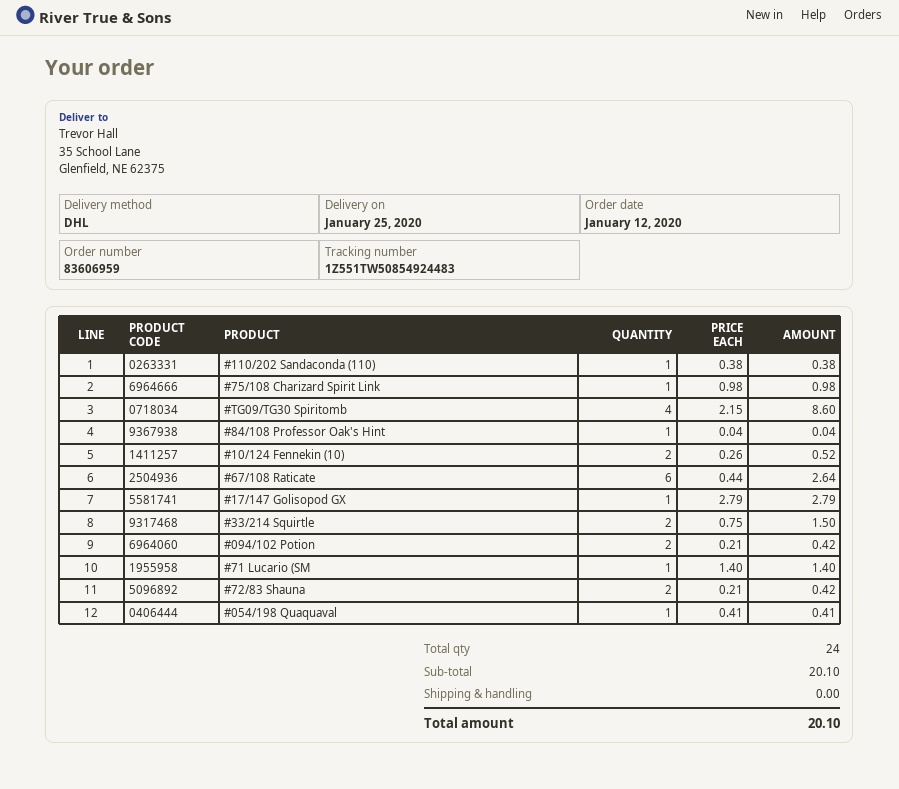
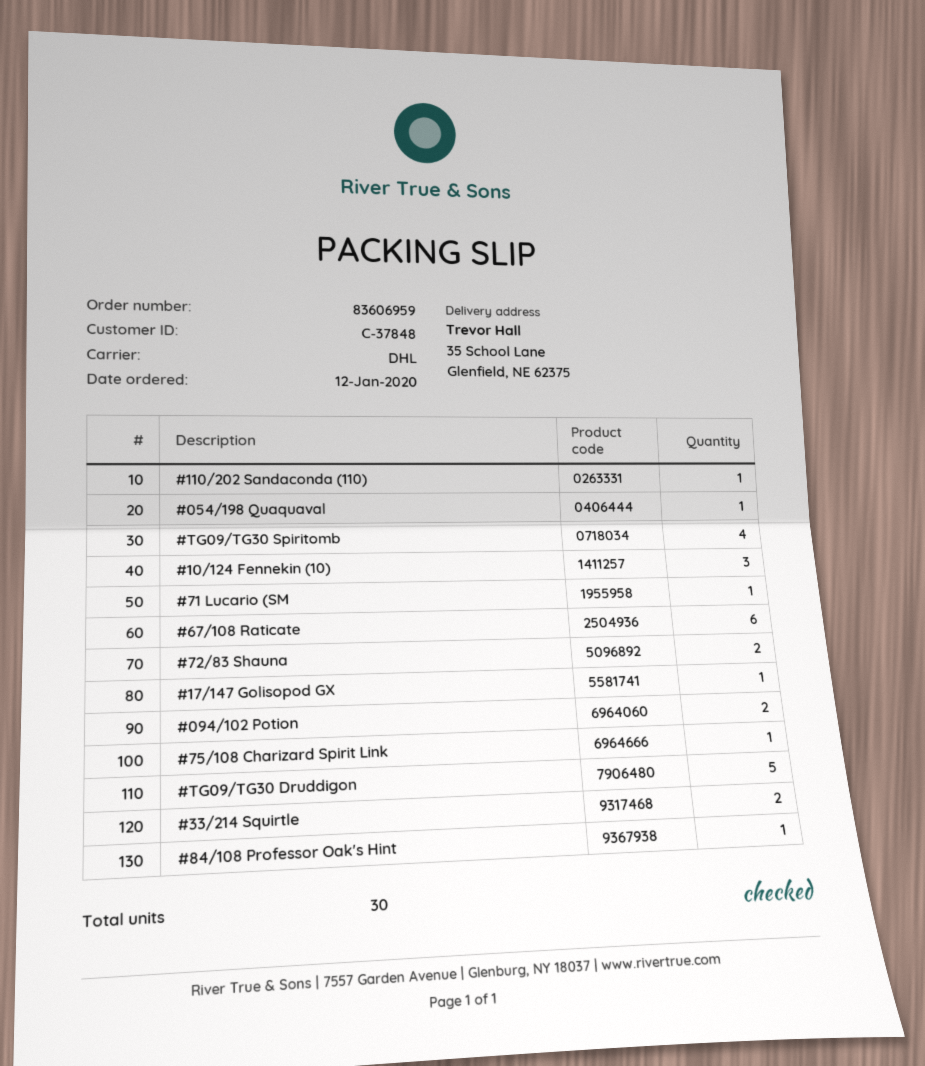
#10/124 Fennekin (10): 2 -> 3
#TG09/TG30 Druddigon: none -> 5
total quantity: 24 -> 30

